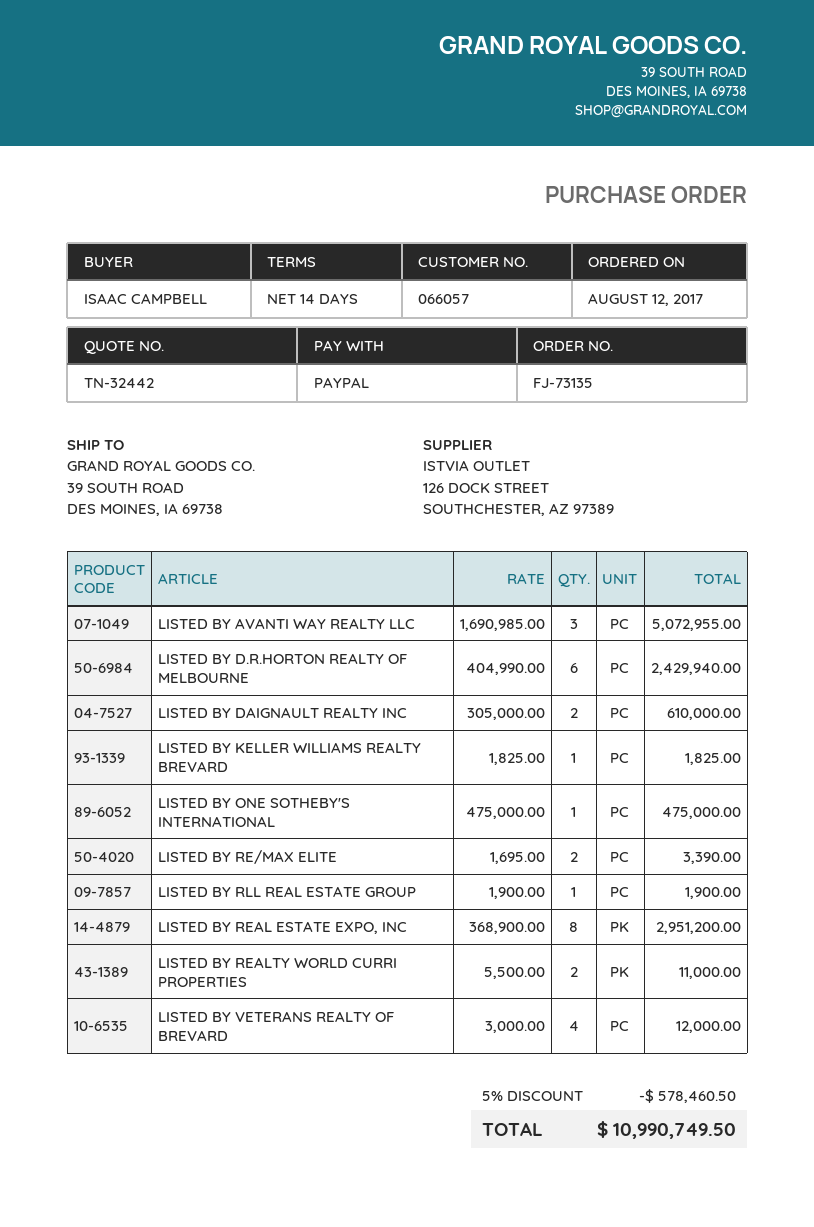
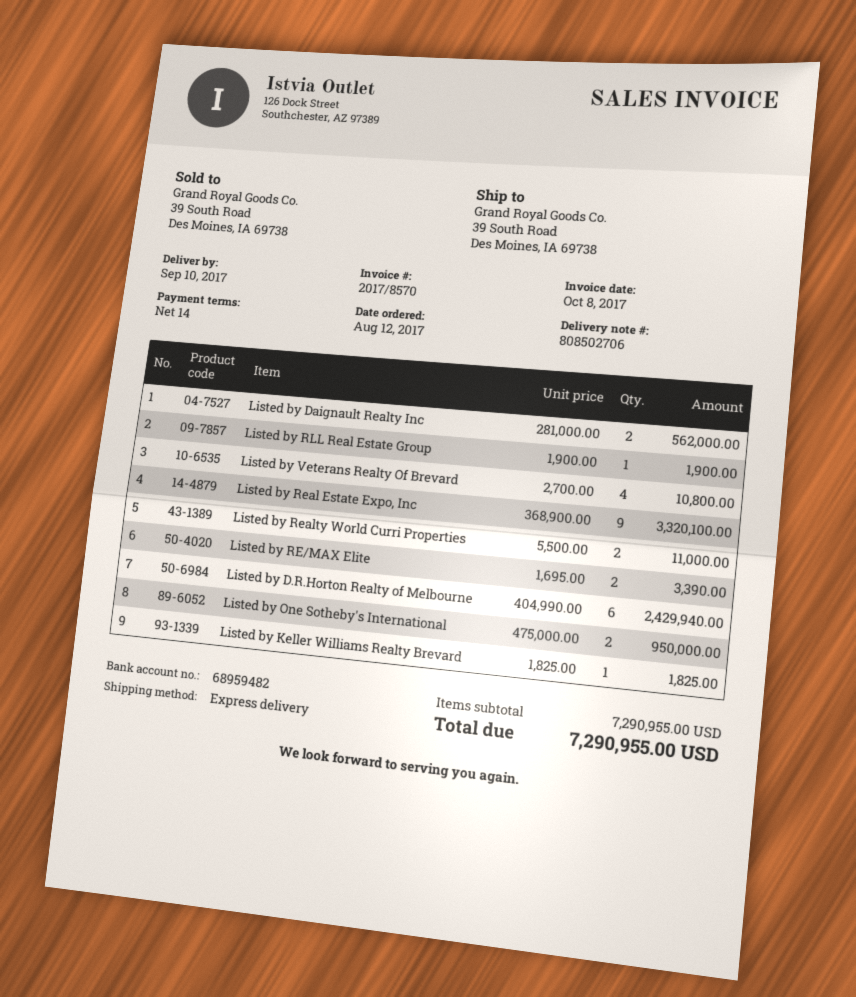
LISTED BY AVANTI WAY REALTY LLC: 3 x 1690985.00 = 5072955.00 -> none
LISTED BY DAIGNAULT REALTY INC: 2 x 305000.00 = 610000.00 -> 2 x 281000.00 = 562000.00
LISTED BY ONE SOTHEBY'S INTERNATIONAL: 1 x 475000.00 = 475000.00 -> 2 x 475000.00 = 950000.00
LISTED BY REAL ESTATE EXPO, INC: 8 x 368900.00 = 2951200.00 -> 9 x 368900.00 = 3320100.00
LISTED BY VETERANS REALTY OF BREVARD: 4 x 3000.00 = 12000.00 -> 4 x 2700.00 = 10800.00
discount: 5% = 578460.50 -> none
total: 10990749.50 -> 7290955.00

